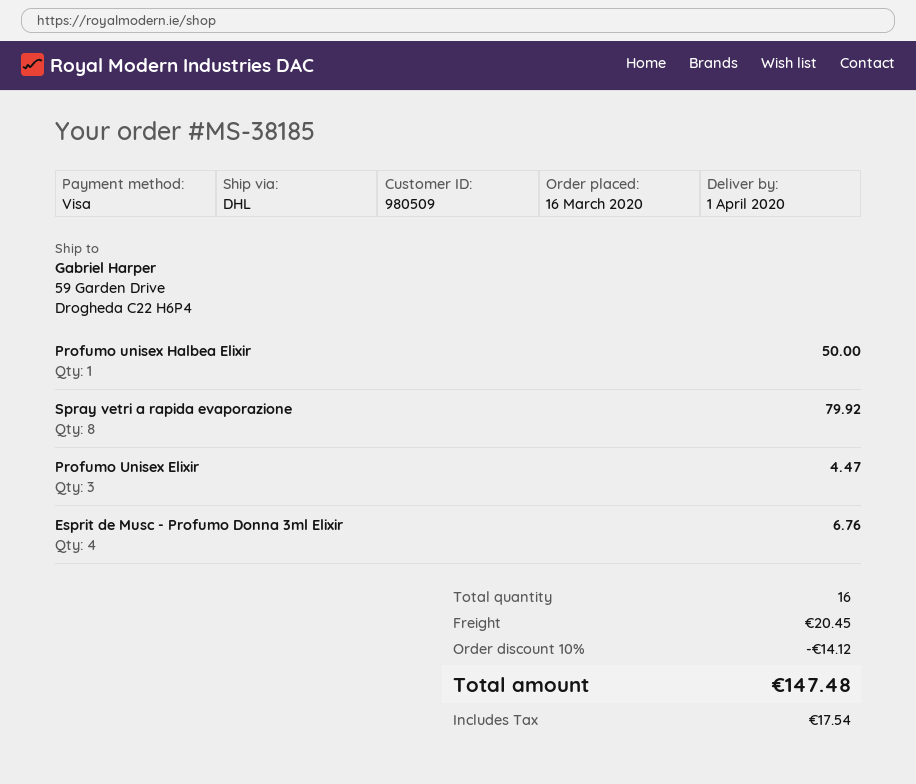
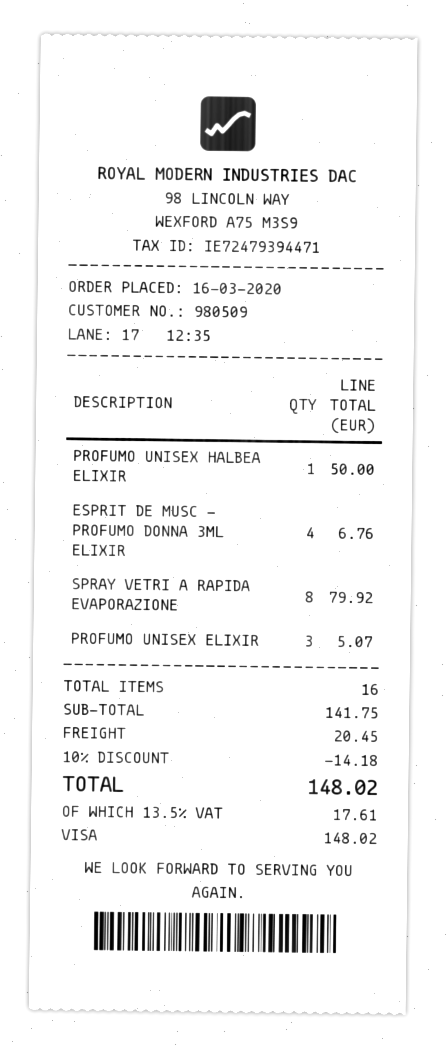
Profumo Unisex Elixir: 3 for 4.47 -> 3 for 5.07
discount: 10% = 14.12 -> 10% = 14.18
tax: 17.54 -> 17.61
total: 147.48 -> 148.02

